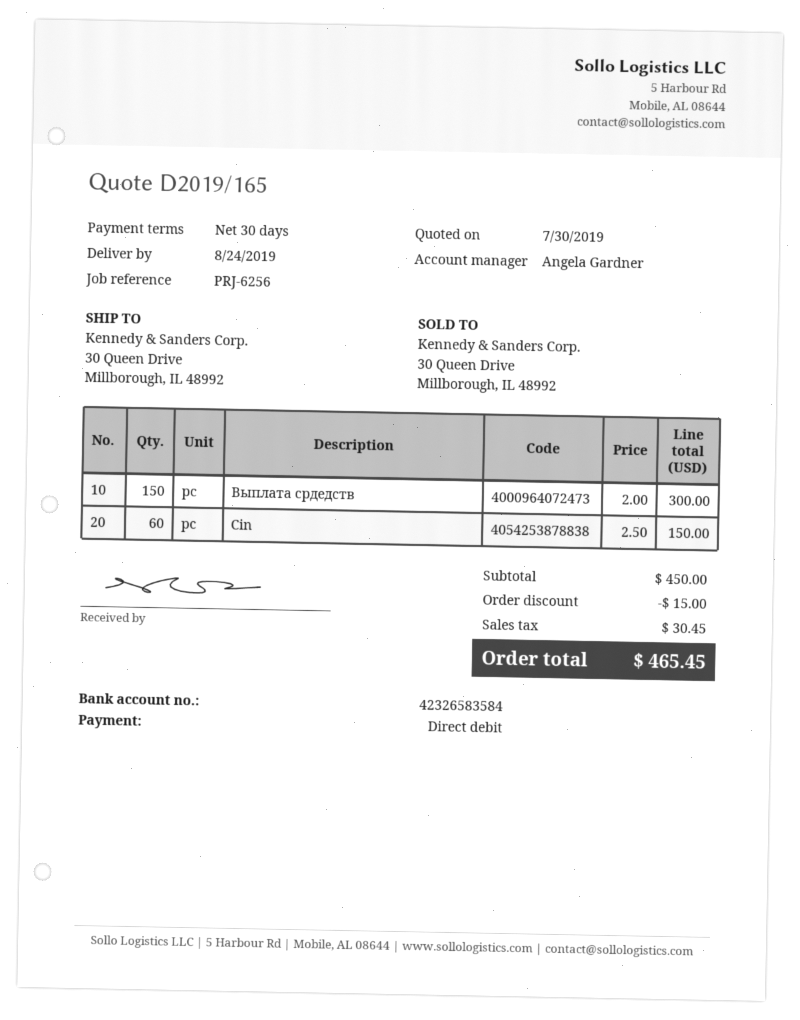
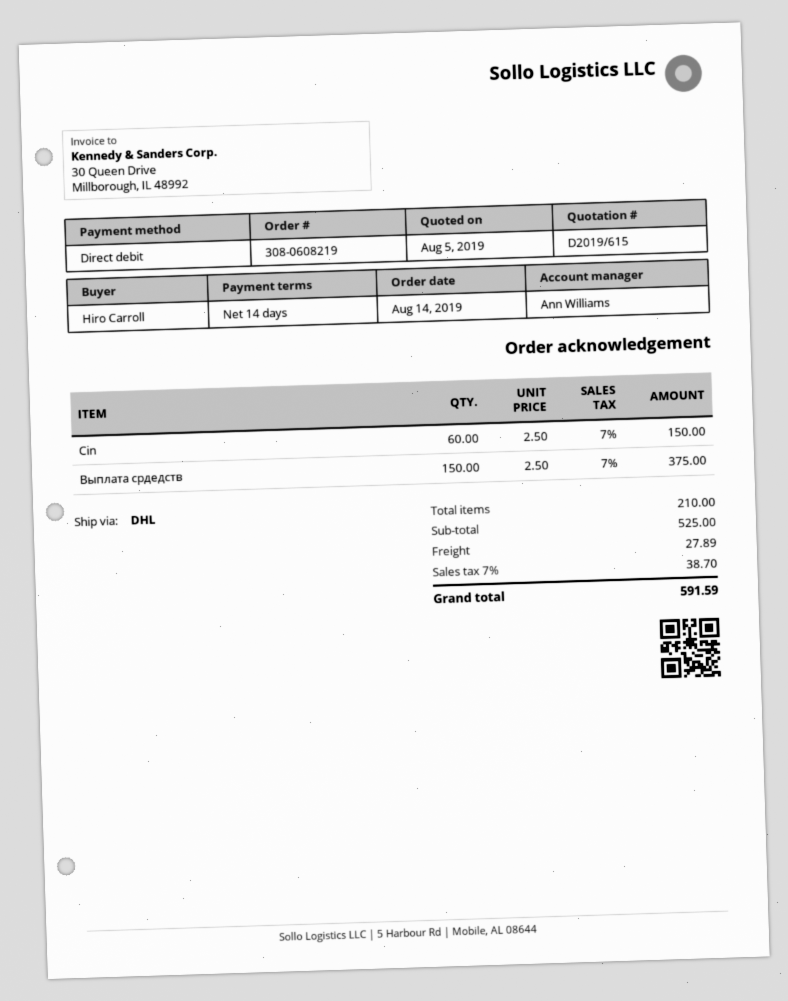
quote number: D2019/165 -> D2019/615
quote date: 2019-07-30 -> 2019-08-05
payment terms: 30 days -> 14 days
sales rep: Angela Gardner -> Ann Williams
Выплата срдедств: 150 x 2.00 = 300.00 -> 150 x 2.50 = 375.00
subtotal: 450.00 -> 525.00
discount: 15.00 -> none
shipping: none -> 27.89
tax: 30.45 -> 38.70
total: 465.45 -> 591.59

